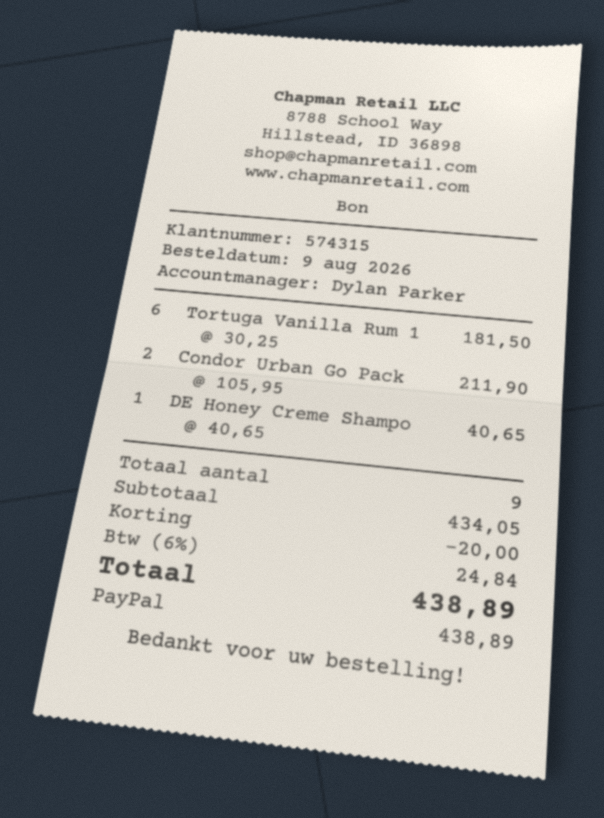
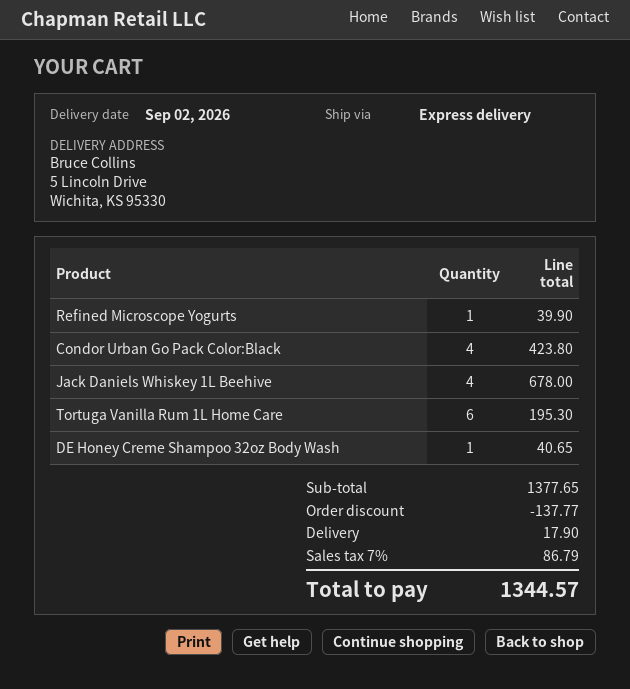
Tortuga Vanilla Rum 1: 6 for 181.50 -> 6 for 195.30
Condor Urban Go Pack: 2 for 211.90 -> 4 for 423.80
Refined Microscope Yogurts: none -> 1 for 39.90
Jack Daniels Whiskey 1L Beehive: none -> 4 for 678.00
subtotal: 434.05 -> 1377.65
discount: 20.00 -> 137.77
shipping: none -> 17.90
tax: 6% = 24.84 -> 7% = 86.79
total: 438.89 -> 1344.57

